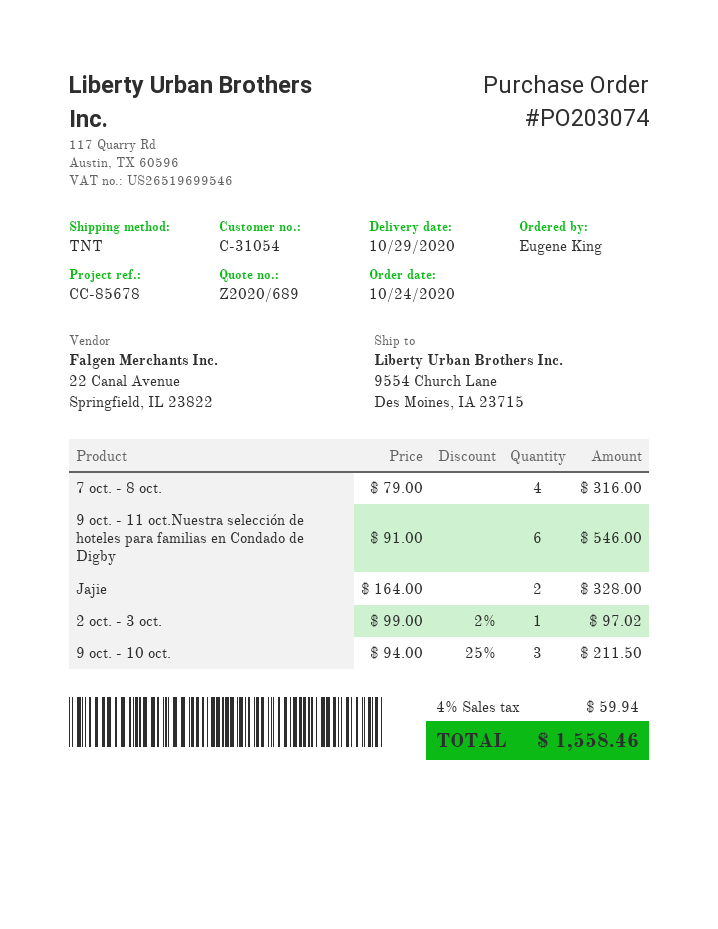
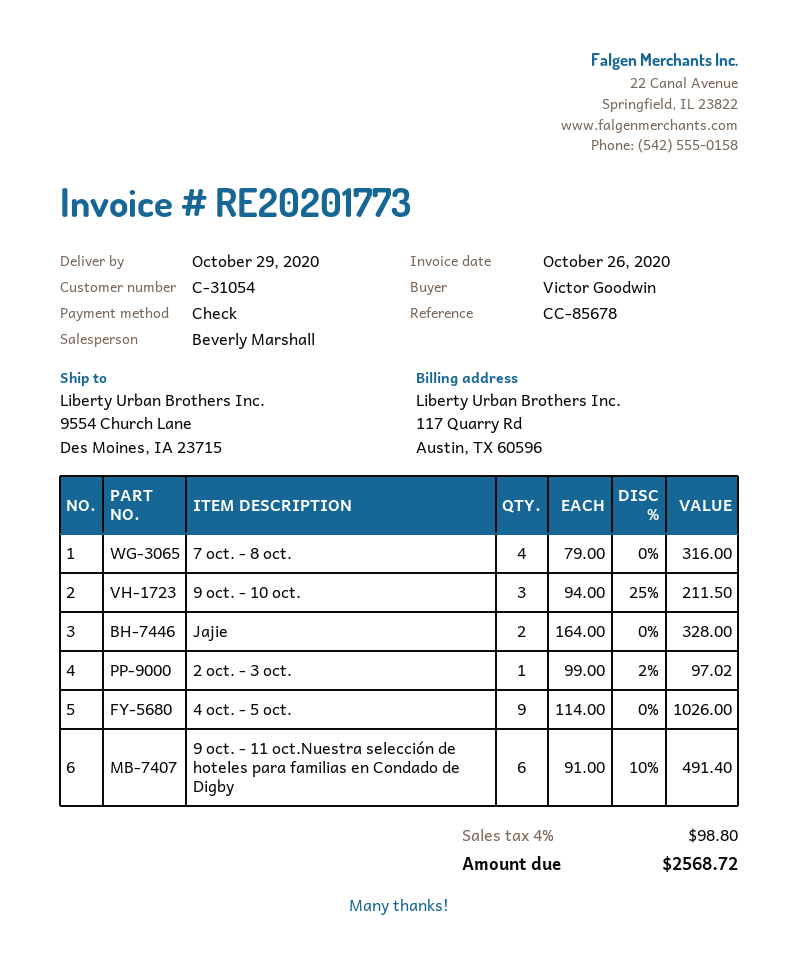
ordered by: Eugene King -> Victor Goodwin
9 oct. - 11 oct.Nuestra selección de hoteles para familias en Condado de Digby: 6 x 91.00 = 546.00 -> 6 x 91.00 - 10% = 491.40
4 oct. - 5 oct.: none -> 9 x 114.00 = 1026.00
tax: 4% = 59.94 -> 4% = 98.80
total: 1558.46 -> 2568.72

